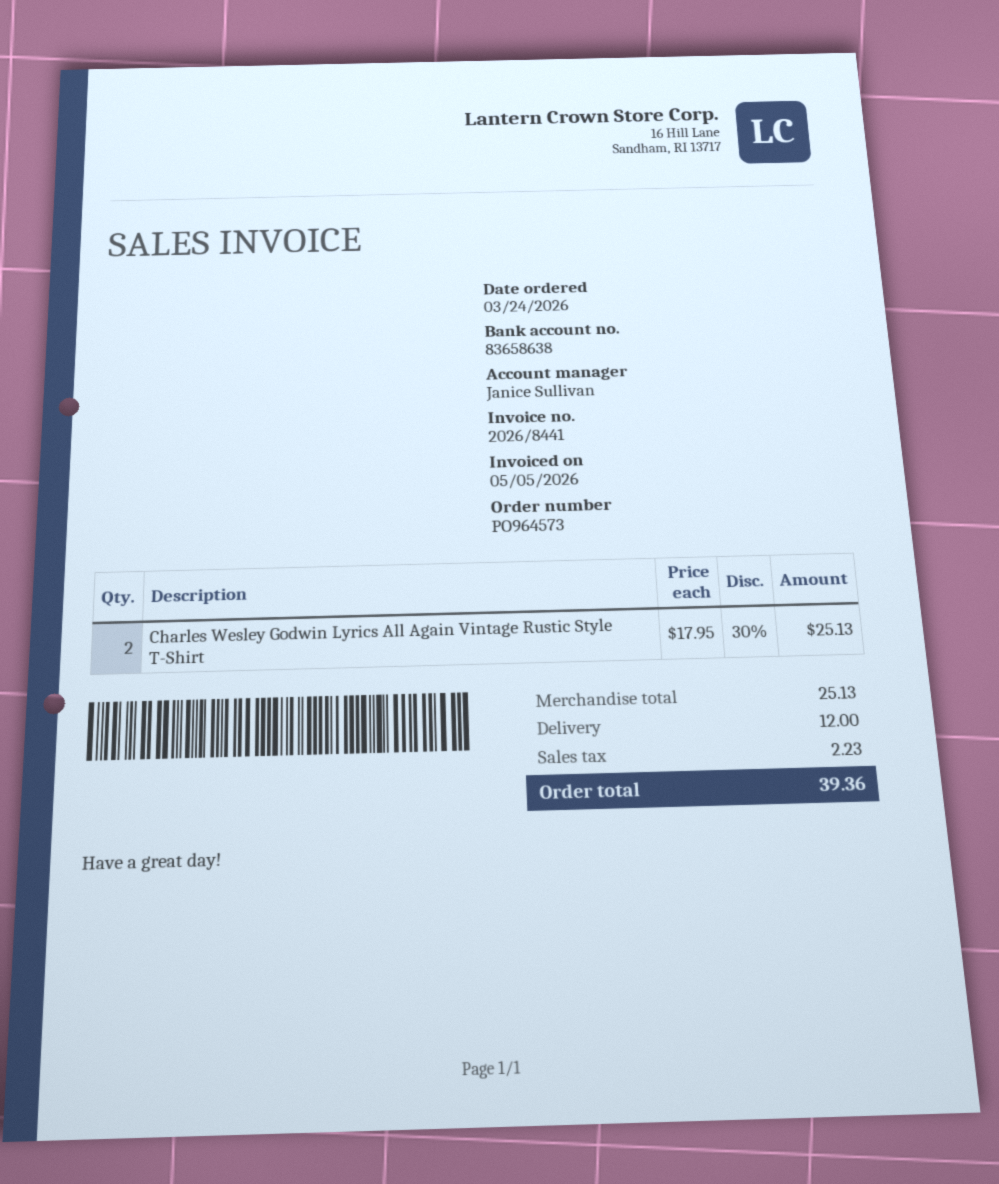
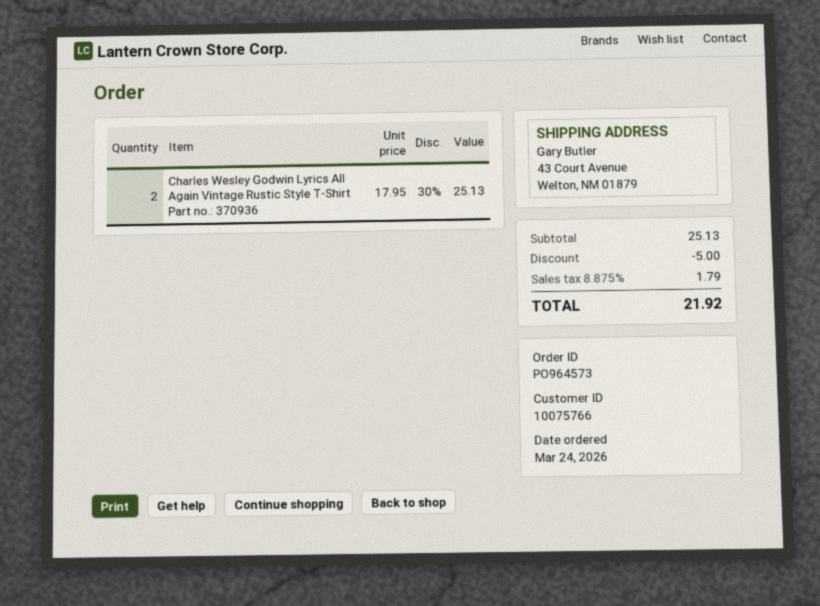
discount: none -> 5.00
shipping: 12.00 -> none
tax: 2.23 -> 1.79
total: 39.36 -> 21.92

